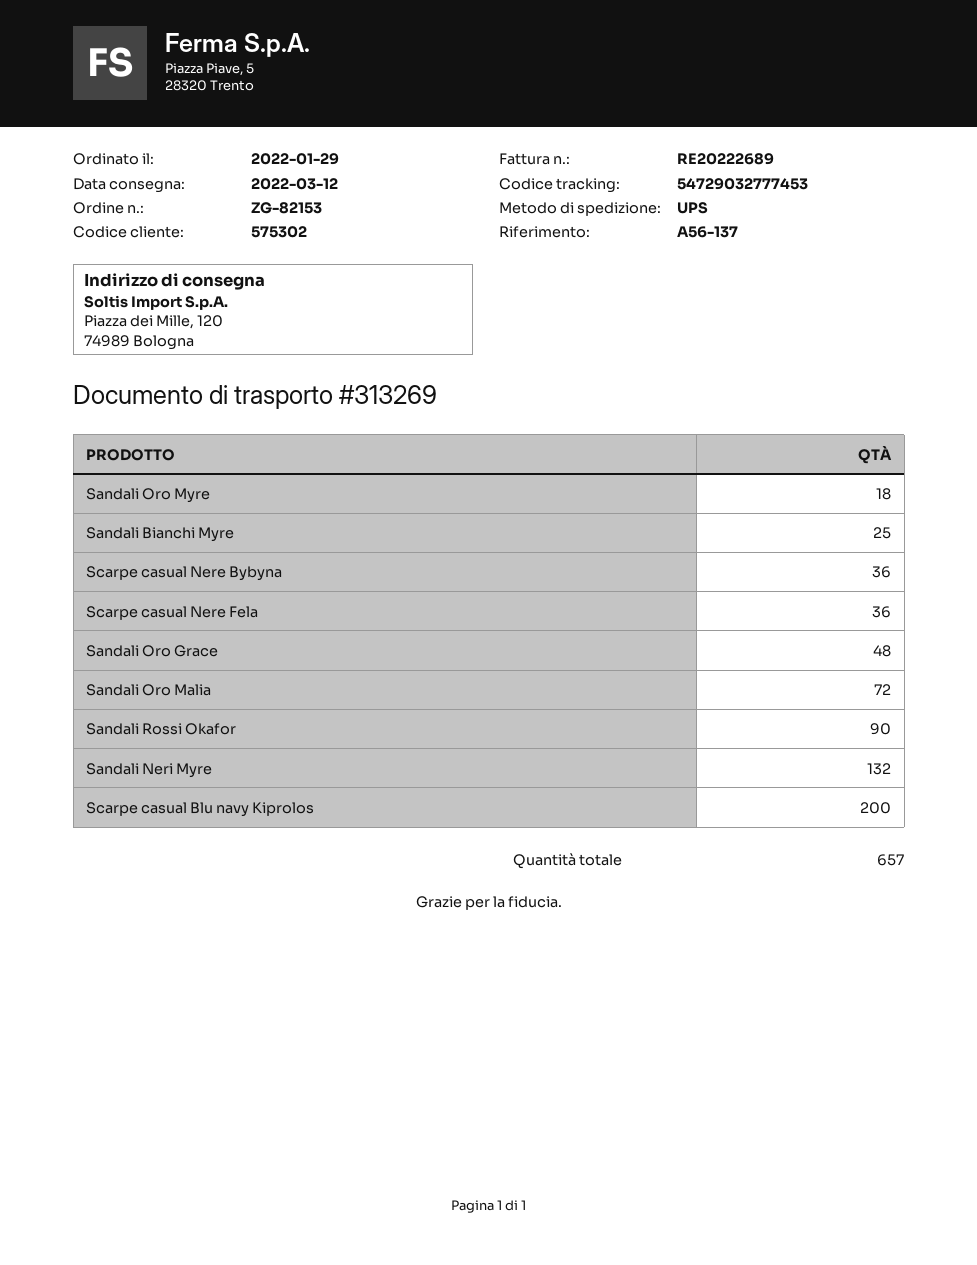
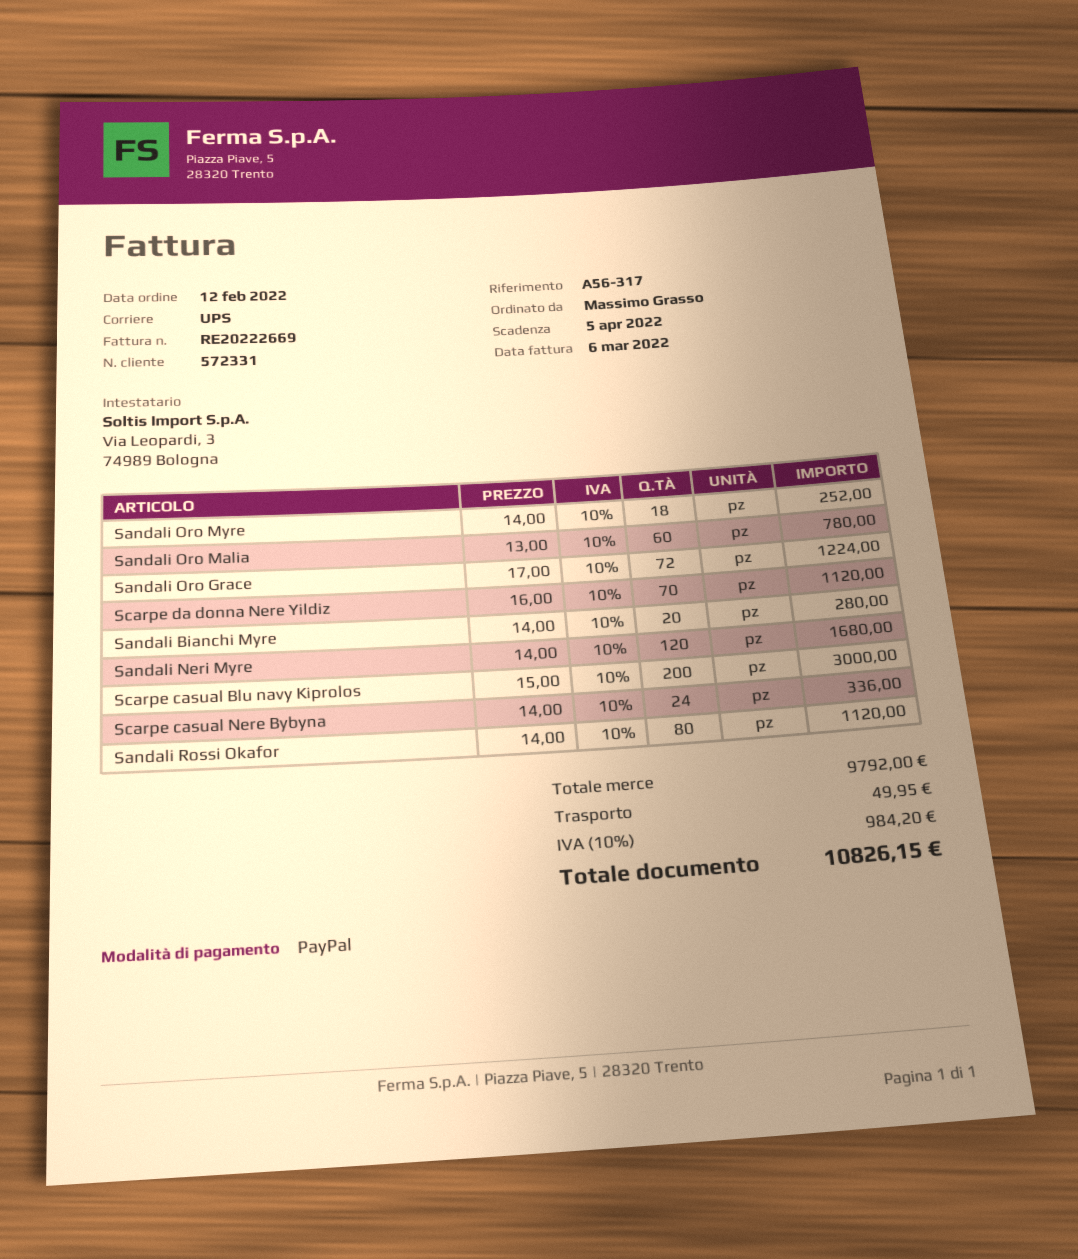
order date: 2022-01-29 -> 2022-02-12
invoice number: RE20222689 -> RE20222669
customer number: 575302 -> 572331
reference: A56-137 -> A56-317
Sandali Bianchi Myre: 25 -> 20
Scarpe casual Nere Bybyna: 36 -> 24
Scarpe casual Nere Fela: 36 -> none
Sandali Oro Grace: 48 -> 72
Sandali Oro Malia: 72 -> 60
Sandali Rossi Okafor: 90 -> 80
Sandali Neri Myre: 132 -> 120
Scarpe da donna Nere Yildiz: none -> 70

